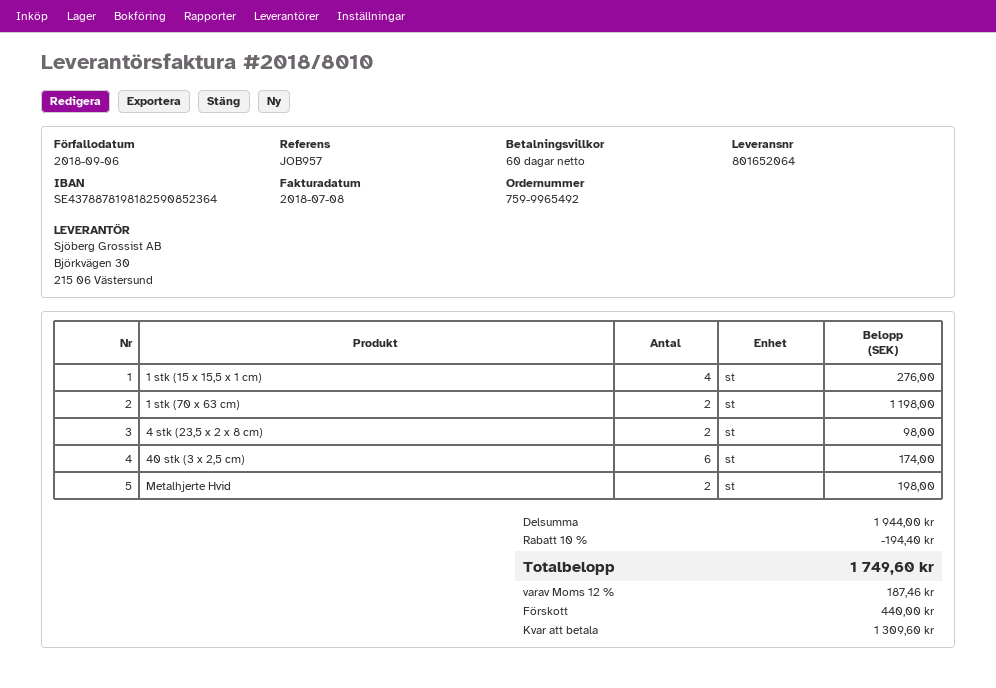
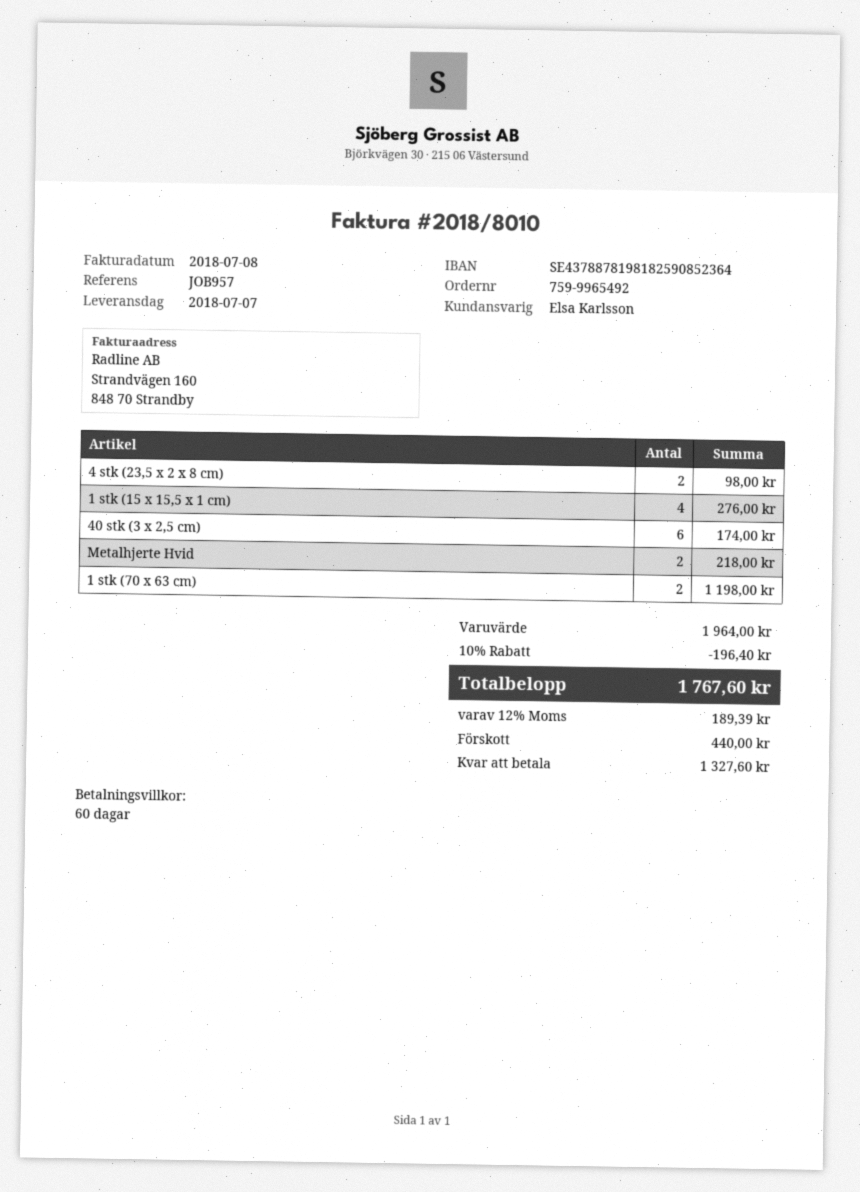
Metalhjerte Hvid: 2 for 198.00 -> 2 for 218.00
subtotal: 1944.00 -> 1964.00
discount: 10% = 194.40 -> 10% = 196.40
tax: 12% = 187.46 -> 12% = 189.39
total: 1749.60 -> 1767.60
balance: 1309.60 -> 1327.60

